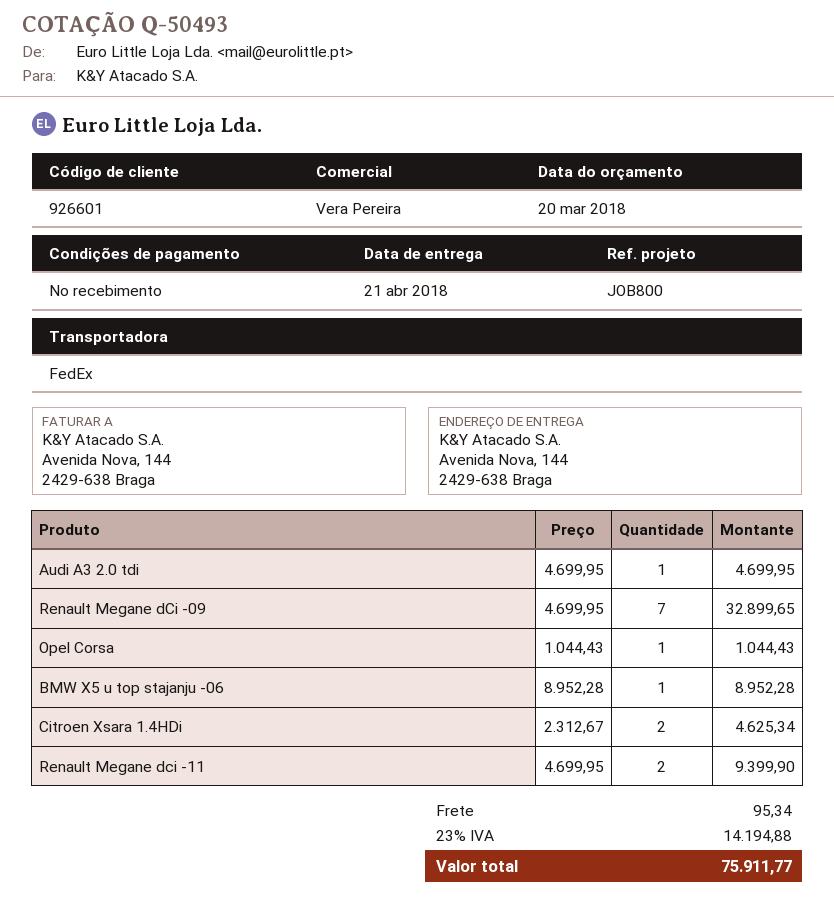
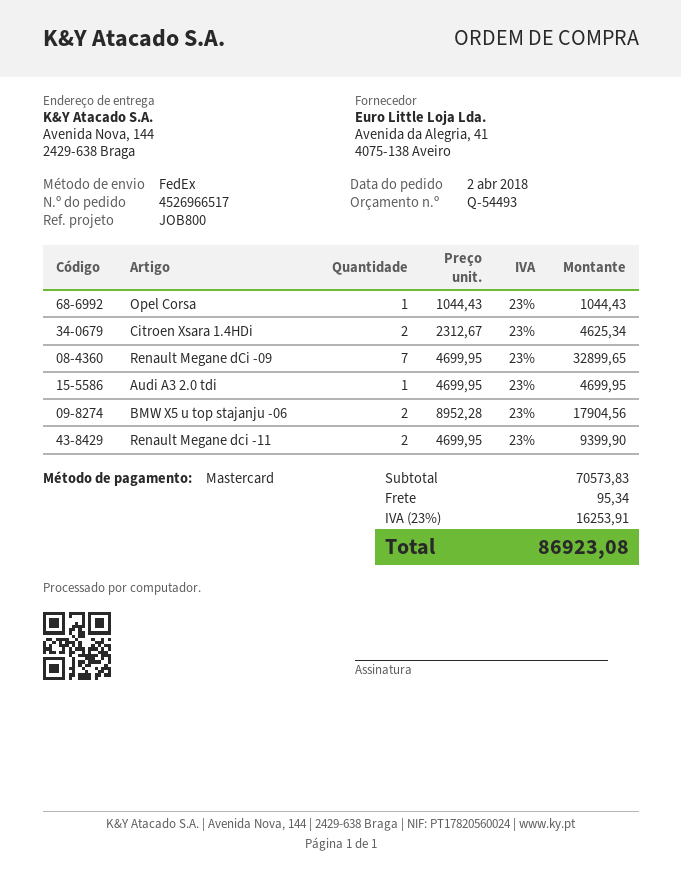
quote number: Q-50493 -> Q-54493
BMW X5 u top stajanju -06: 1 x 8952.28 = 8952.28 -> 2 x 8952.28 = 17904.56
tax: 23% = 14194.88 -> 23% = 16253.91
total: 75911.77 -> 86923.08

